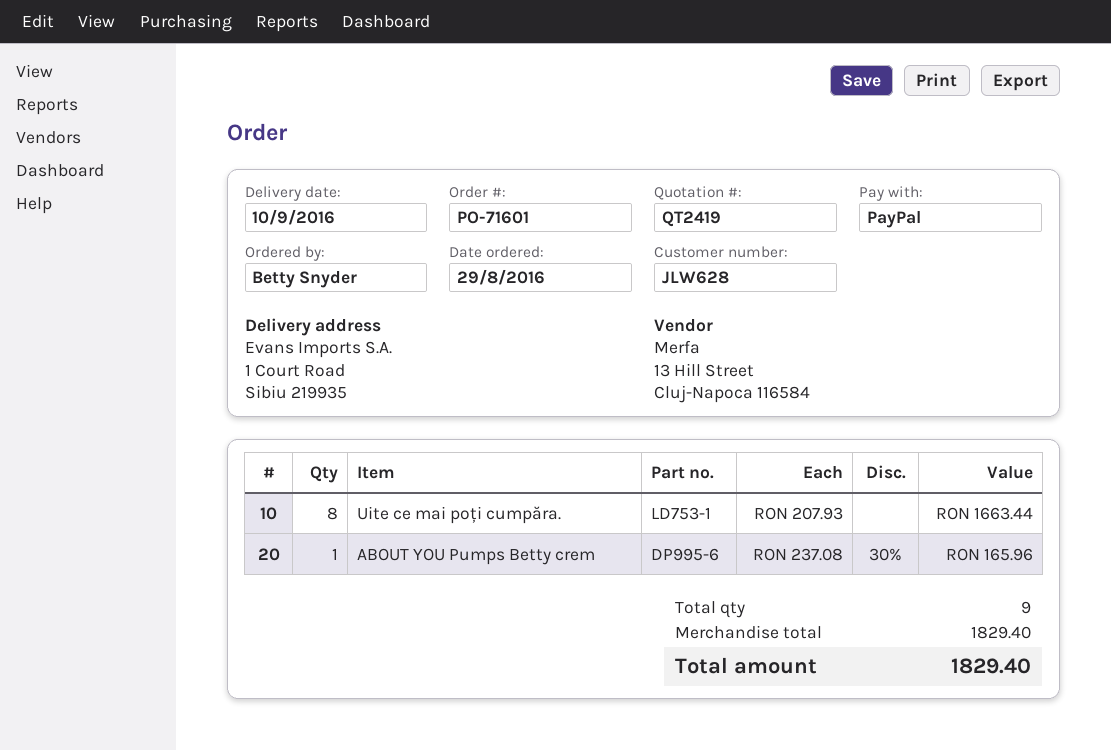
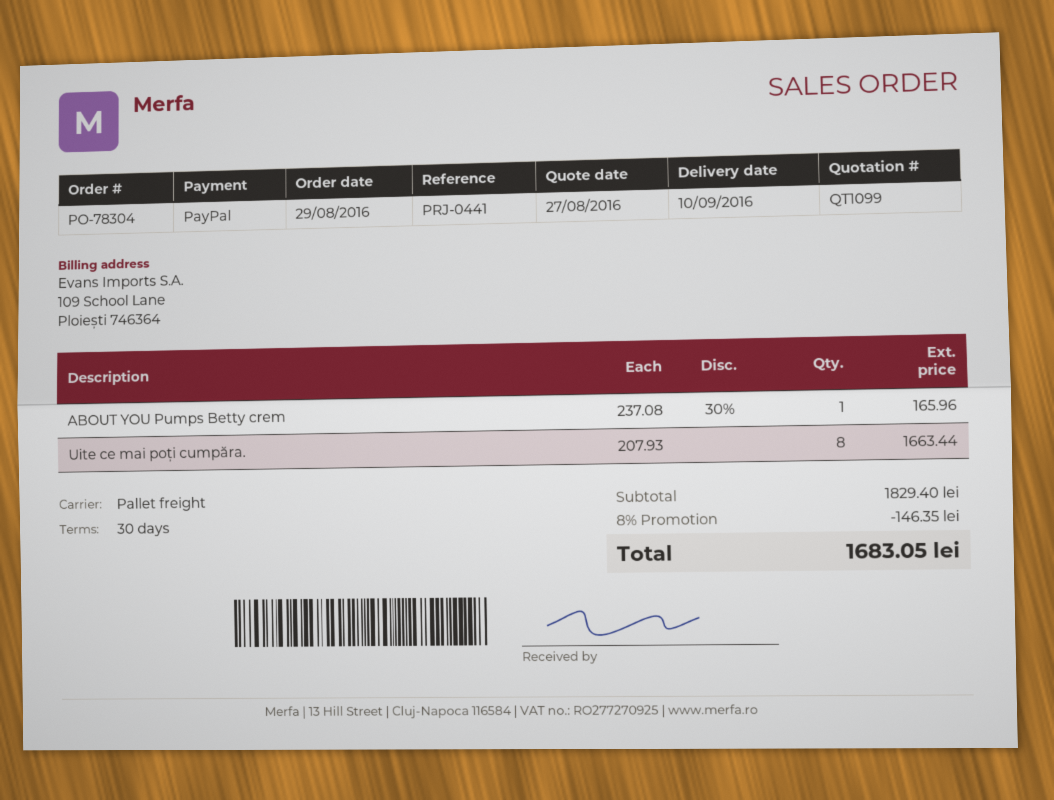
quote number: QT2419 -> QT1099
order number: PO-71601 -> PO-78304
discount: none -> 8% = 146.35
total: 1829.40 -> 1683.05

